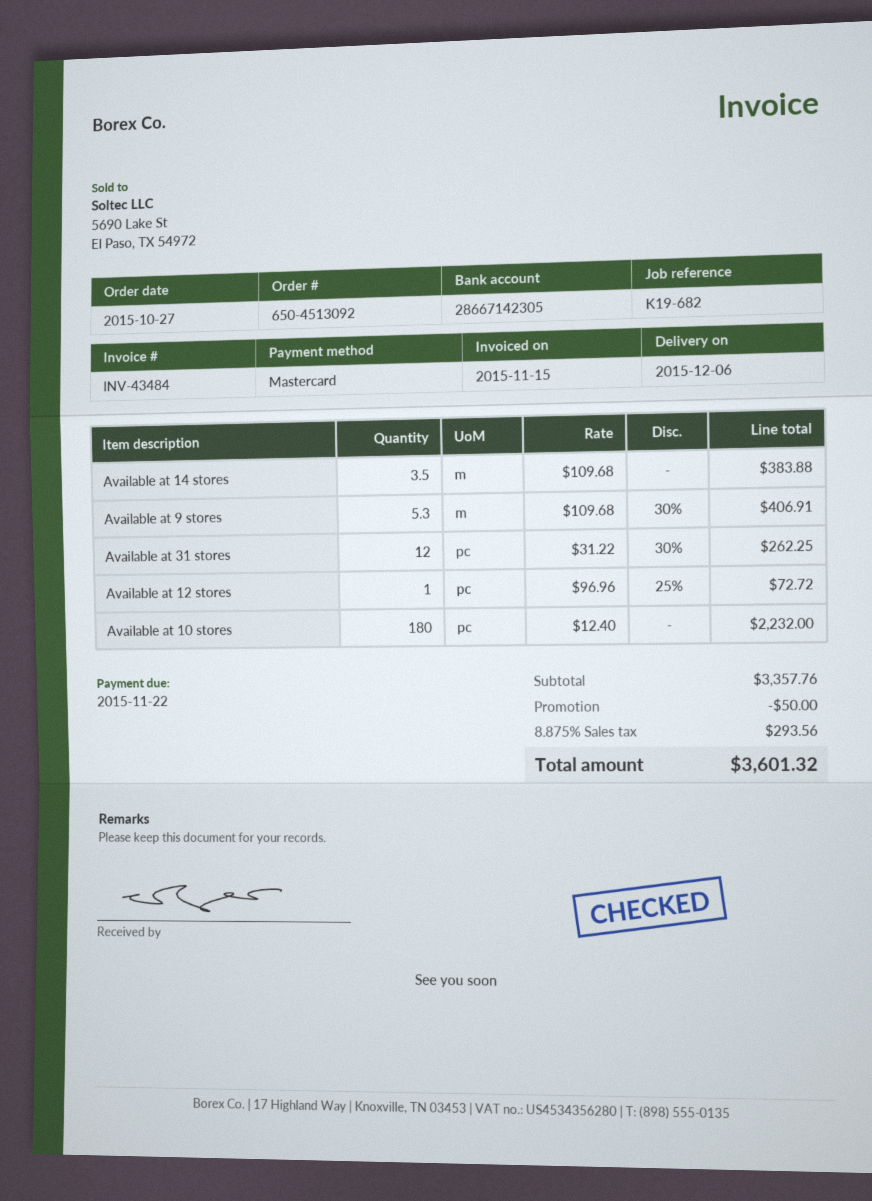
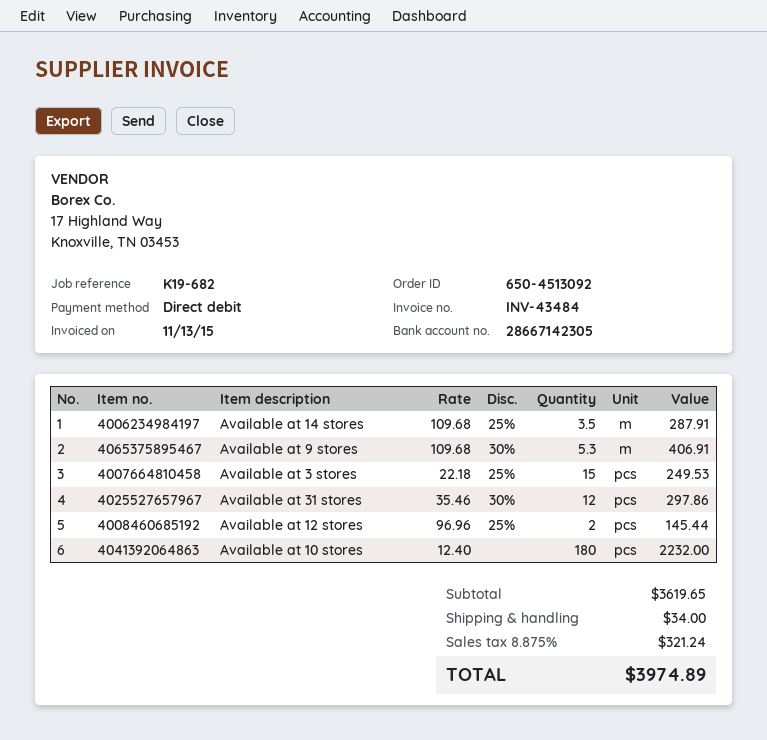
invoice date: 2015-11-15 -> 2015-11-13
payment method: Mastercard -> direct debit
Available at 14 stores: 3.5 x 109.68 = 383.88 -> 3.5 x 109.68 - 25% = 287.91
Available at 31 stores: 12 x 31.22 - 30% = 262.25 -> 12 x 35.46 - 30% = 297.86
Available at 12 stores: 1 x 96.96 - 25% = 72.72 -> 2 x 96.96 - 25% = 145.44
Available at 3 stores: none -> 15 x 22.18 - 25% = 249.53
subtotal: 3357.76 -> 3619.65
discount: 50.00 -> none
shipping: none -> 34.00
tax: 8.875% = 293.56 -> 8.875% = 321.24
total: 3601.32 -> 3974.89

